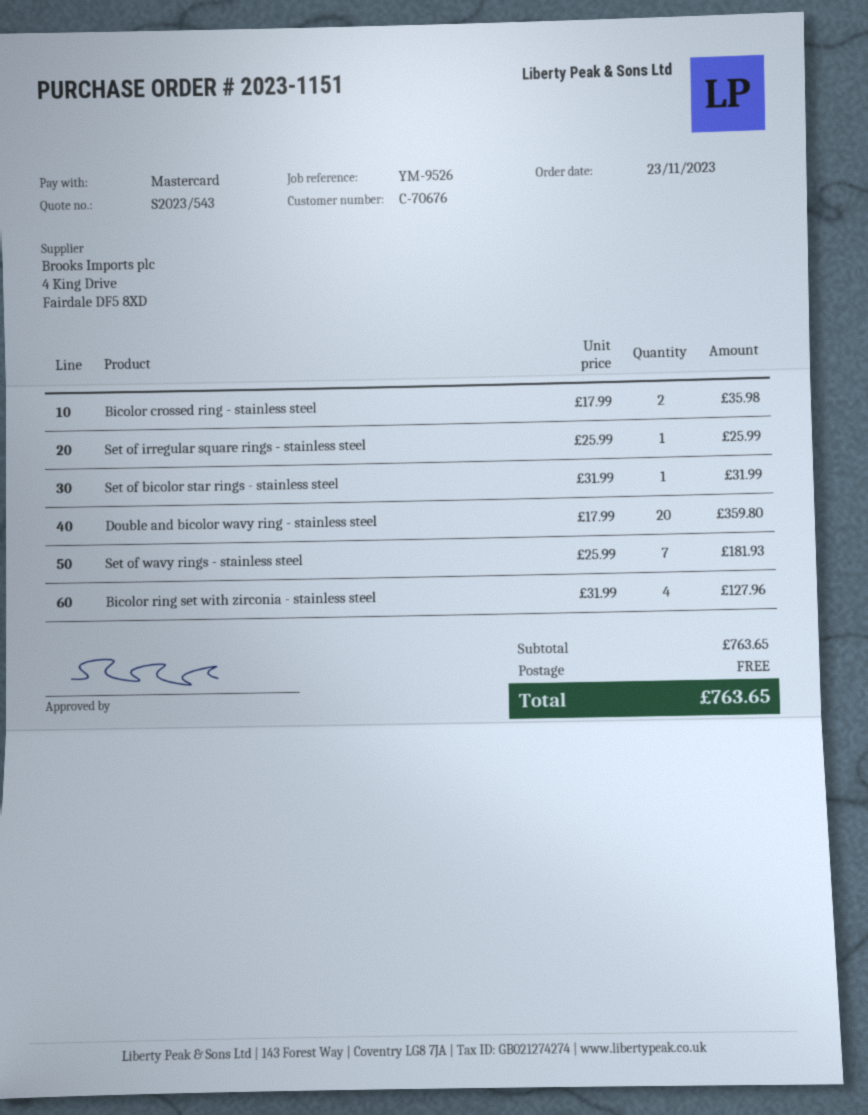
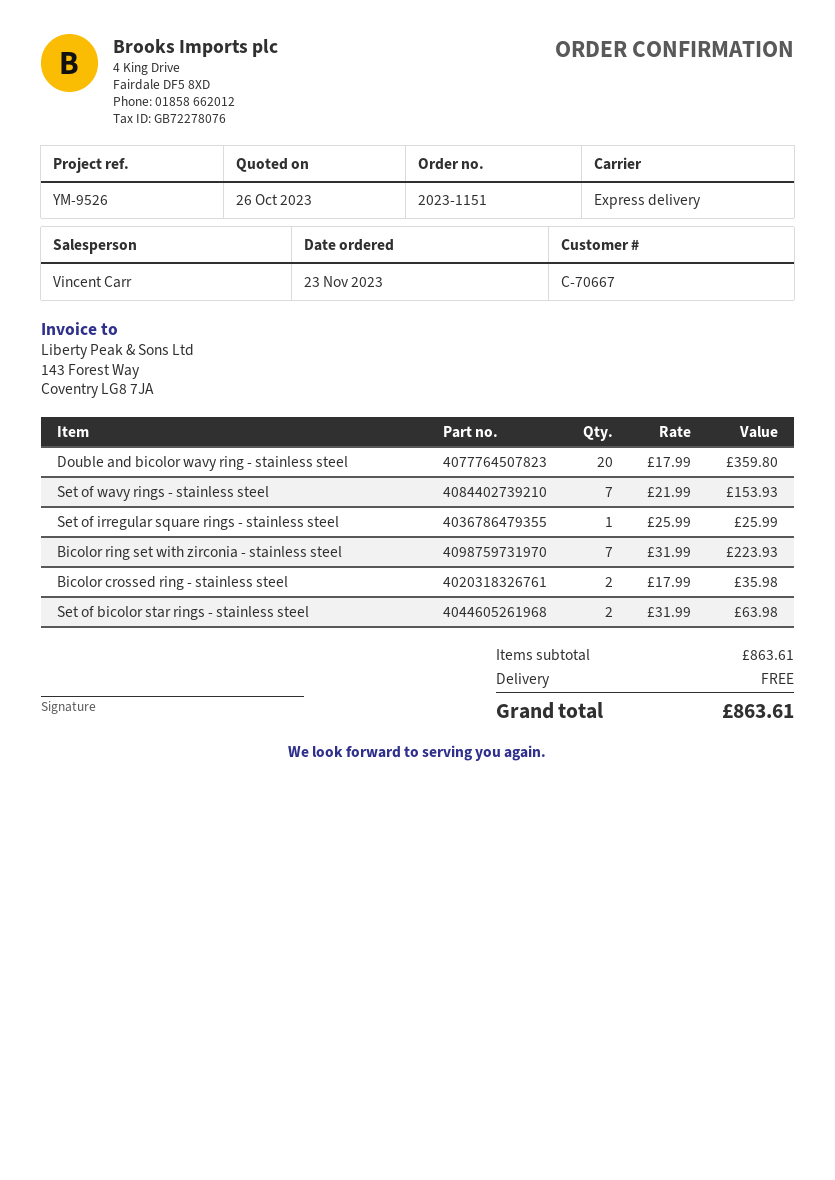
customer number: C-70676 -> C-70667
Set of bicolor star rings - stainless steel: 1 x 31.99 = 31.99 -> 2 x 31.99 = 63.98
Set of wavy rings - stainless steel: 7 x 25.99 = 181.93 -> 7 x 21.99 = 153.93
Bicolor ring set with zirconia - stainless steel: 4 x 31.99 = 127.96 -> 7 x 31.99 = 223.93
subtotal: 763.65 -> 863.61
total: 763.65 -> 863.61

